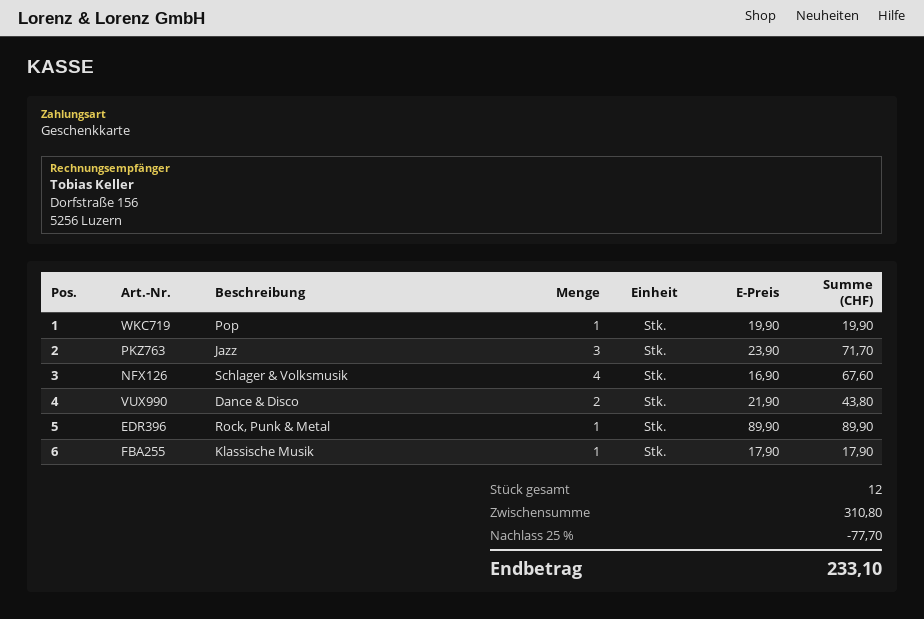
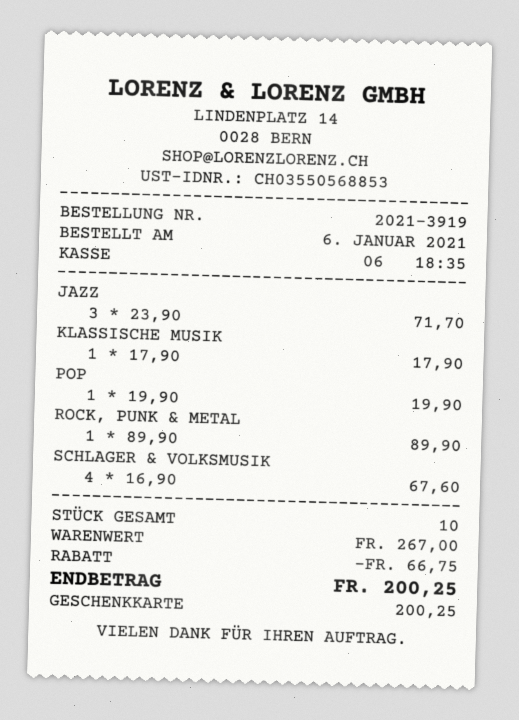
Dance & Disco: 2 x 21.90 = 43.80 -> none
total quantity: 12 -> 10
subtotal: 310.80 -> 267.00
discount: 77.70 -> 66.75
total: 233.10 -> 200.25

